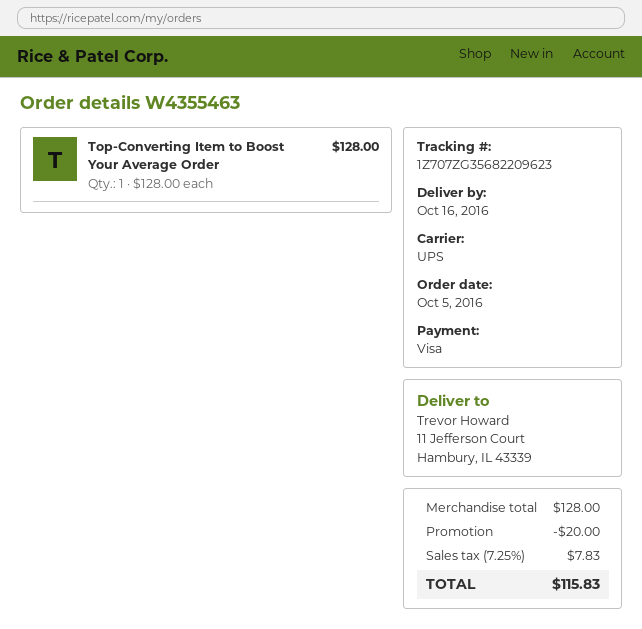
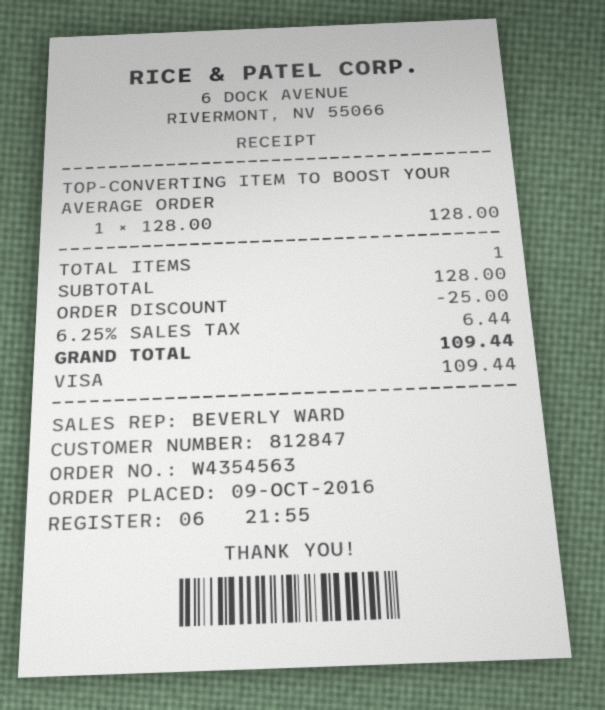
order number: W4355463 -> W4354563
order date: 2016-10-05 -> 2016-10-09
discount: 20.00 -> 25.00
tax: 7.25% = 7.83 -> 6.25% = 6.44
total: 115.83 -> 109.44

